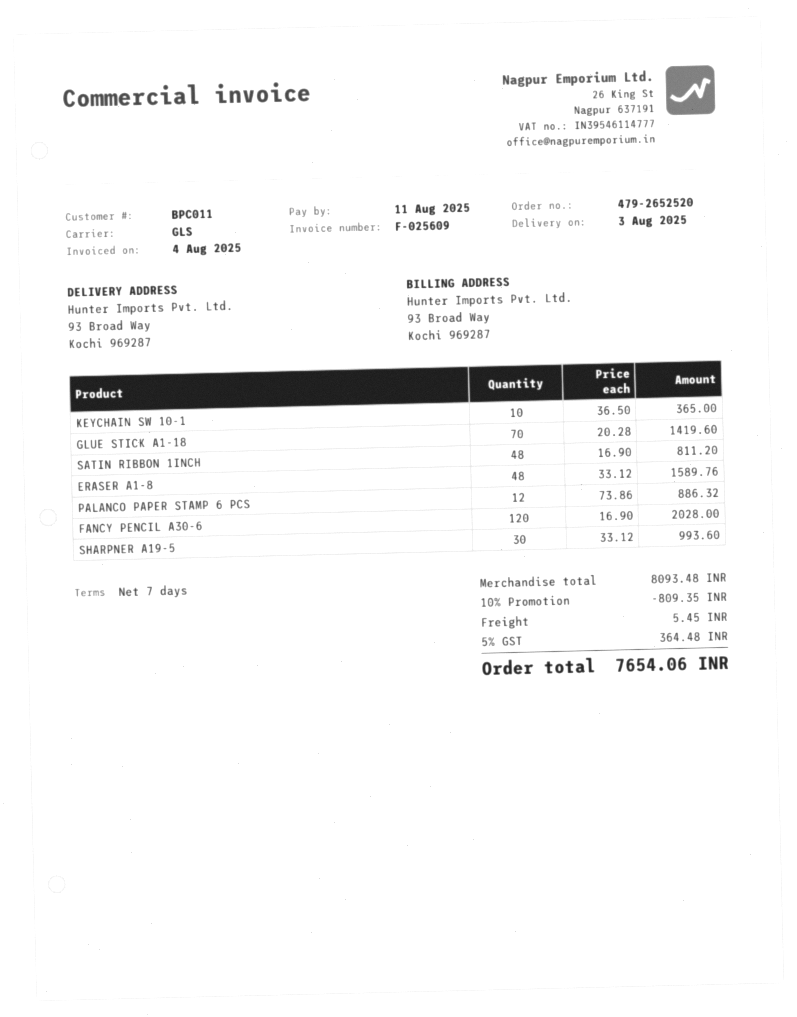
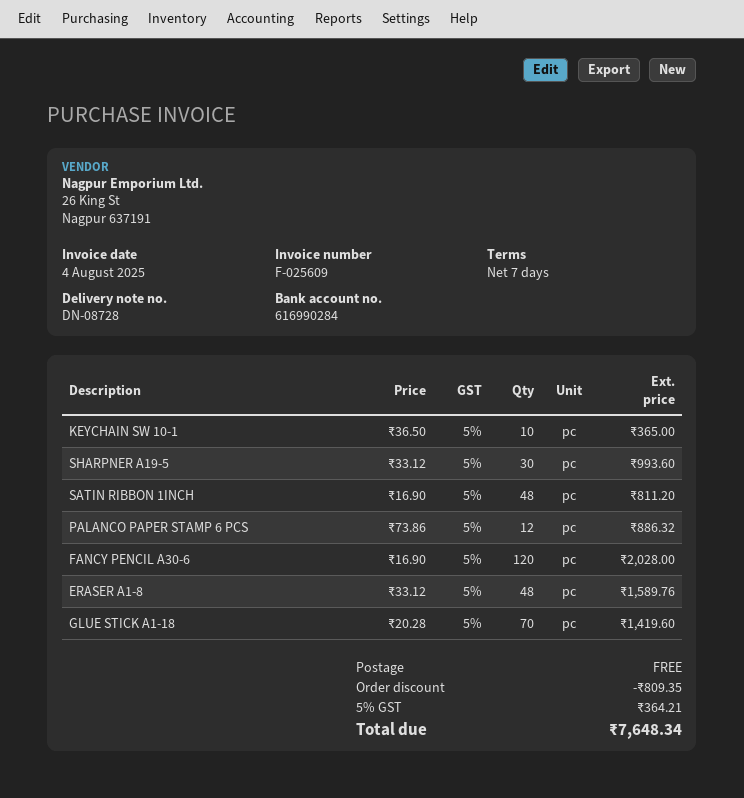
shipping: 5.45 -> 0.00
tax: 5% = 364.48 -> 5% = 364.21
total: 7654.06 -> 7648.34

